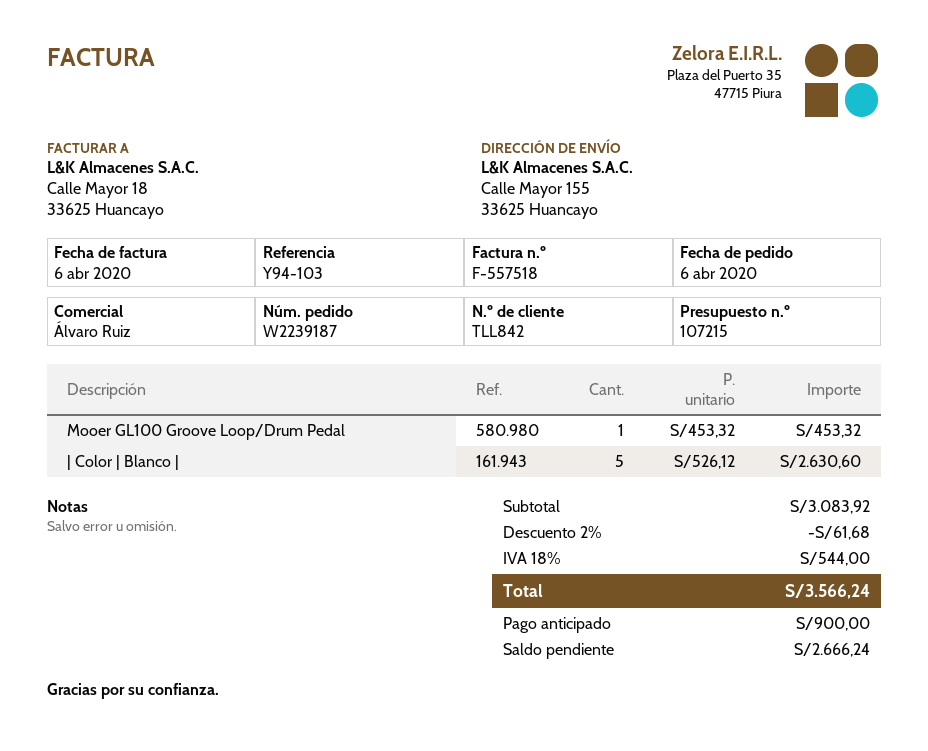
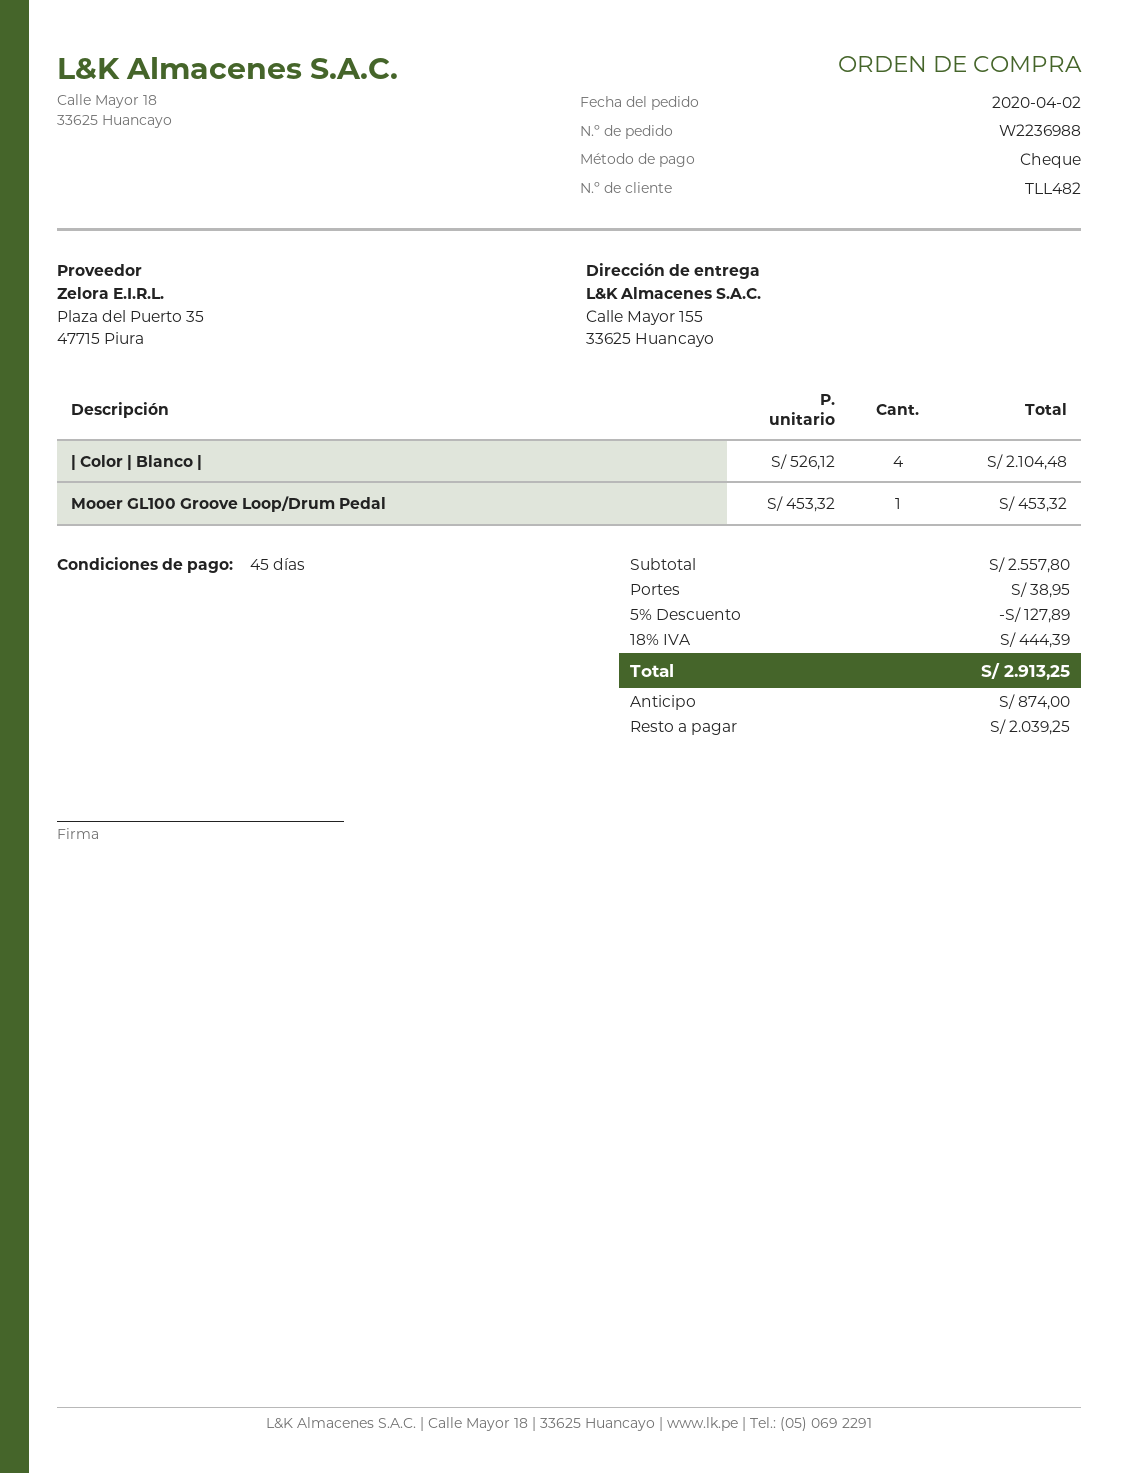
order number: W2239187 -> W2236988
order date: 2020-04-06 -> 2020-04-02
customer number: TLL842 -> TLL482
| Color | Blanco |: 5 x 526.12 = 2630.60 -> 4 x 526.12 = 2104.48
subtotal: 3083.92 -> 2557.80
discount: 2% = 61.68 -> 5% = 127.89
shipping: none -> 38.95
tax: 18% = 544.00 -> 18% = 444.39
total: 3566.24 -> 2913.25
deposit: 900.00 -> 874.00
balance: 2666.24 -> 2039.25

